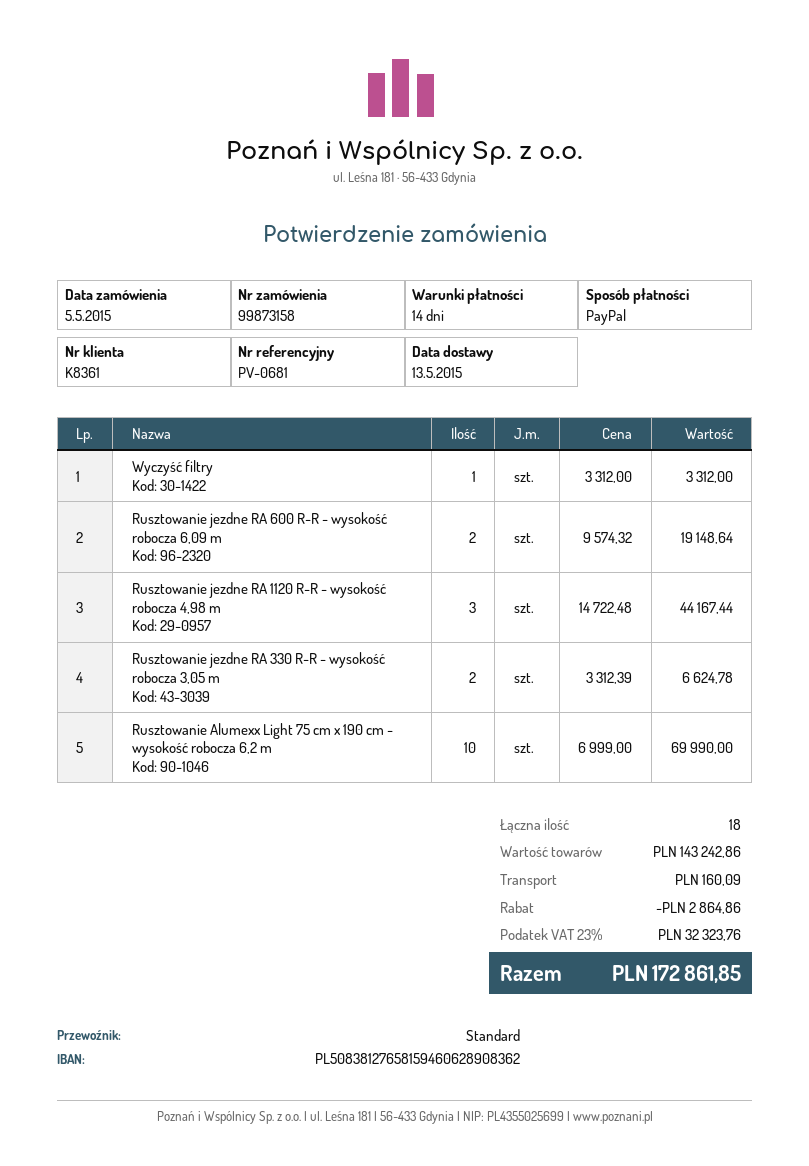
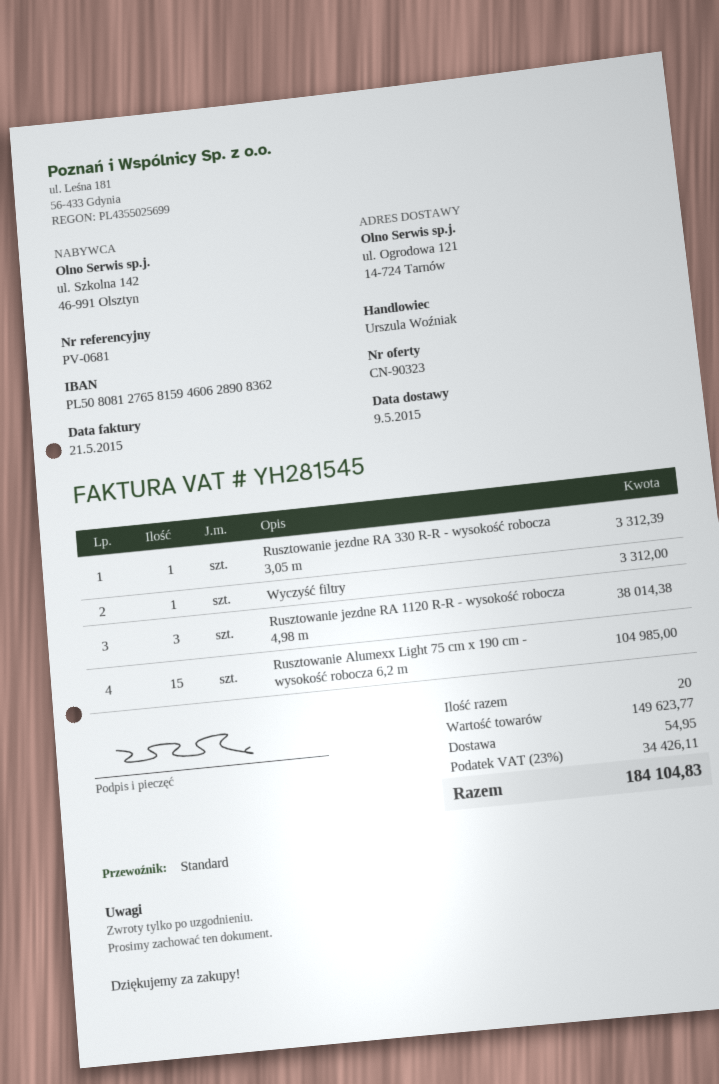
delivery date: 2015-05-13 -> 2015-05-09
bank account: PL50838127658159460628908362 -> PL50808127658159460628908362
Rusztowanie jezdne RA 600 R-R - wysokość robocza 6,09 m: 2 for 19148.64 -> none
Rusztowanie jezdne RA 1120 R-R - wysokość robocza 4,98 m: 3 for 44167.44 -> 3 for 38014.38
Rusztowanie jezdne RA 330 R-R - wysokość robocza 3,05 m: 2 for 6624.78 -> 1 for 3312.39
Rusztowanie Alumexx Light 75 cm x 190 cm - wysokość robocza 6,2 m: 10 for 69990.00 -> 15 for 104985.00
total quantity: 18 -> 20
subtotal: 143242.86 -> 149623.77
discount: 2864.86 -> none
shipping: 160.09 -> 54.95
tax: 23% = 32323.76 -> 23% = 34426.11
total: 172861.85 -> 184104.83

